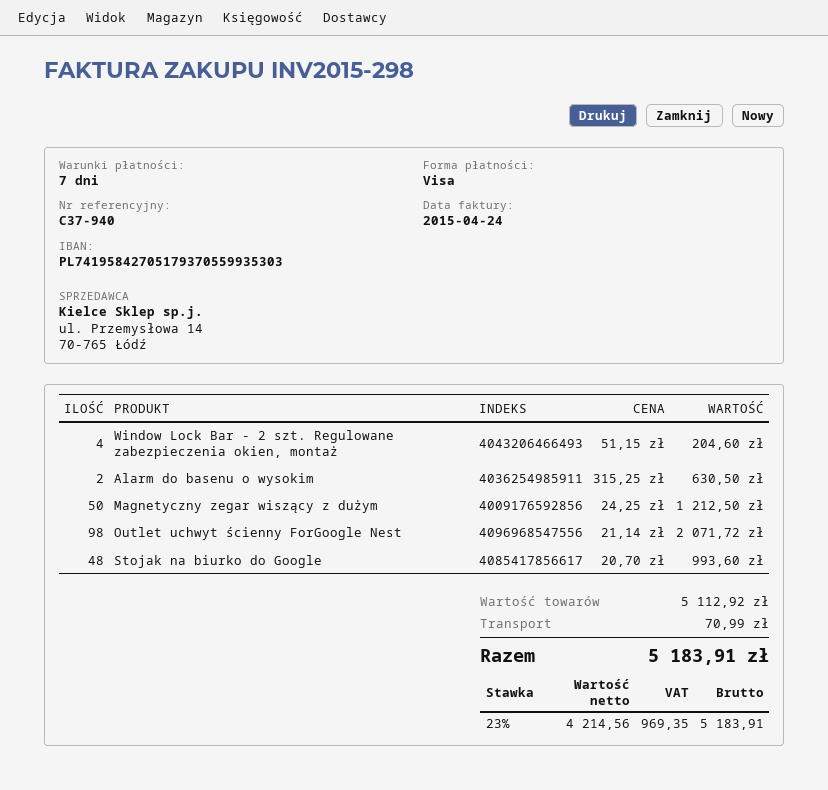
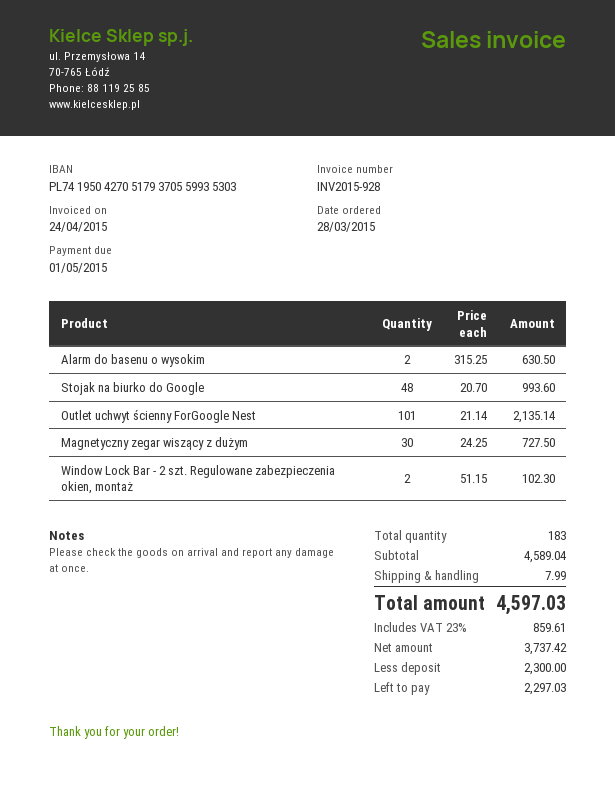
invoice number: INV2015-298 -> INV2015-928
bank account: PL74195842705179370559935303 -> PL74195042705179370559935303
Window Lock Bar - 2 szt. Regulowane zabezpieczenia okien, montaż: 4 x 51.15 = 204.60 -> 2 x 51.15 = 102.30
Magnetyczny zegar wiszący z dużym: 50 x 24.25 = 1212.50 -> 30 x 24.25 = 727.50
Outlet uchwyt ścienny ForGoogle Nest: 98 x 21.14 = 2071.72 -> 101 x 21.14 = 2135.14
subtotal: 5112.92 -> 4589.04
shipping: 70.99 -> 7.99
net: 4214.56 -> 3737.42
tax: 23% = 969.35 -> 23% = 859.61
total: 5183.91 -> 4597.03

